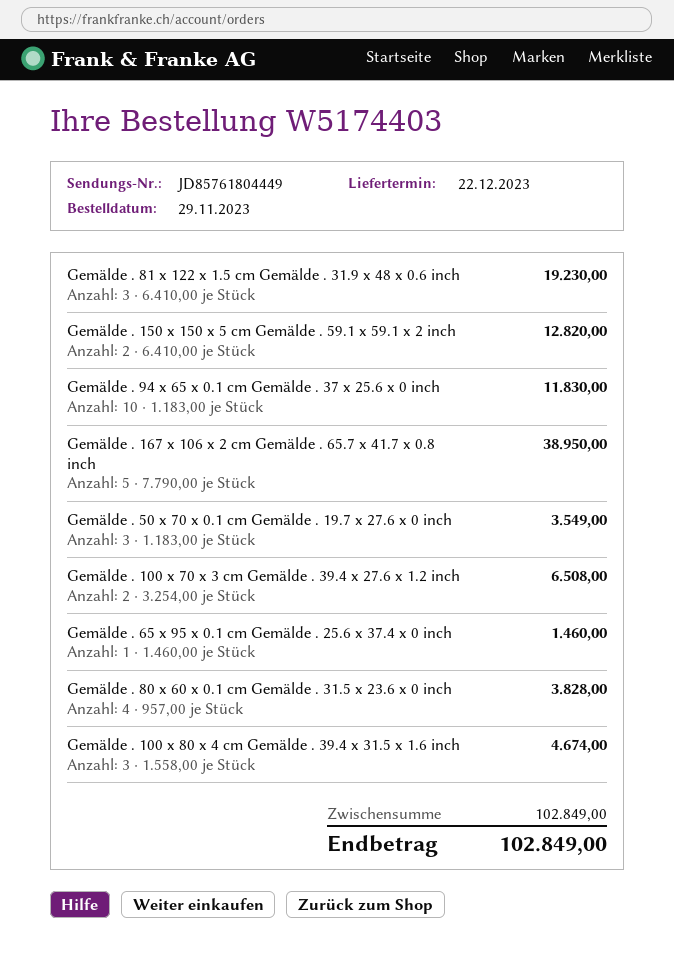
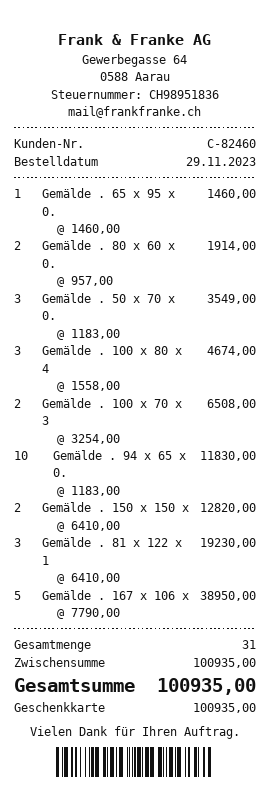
Gemälde . 80 x 60 x 0.1 cm Gemälde . 31.5 x 23.6 x 0 inch: 4 x 957.00 = 3828.00 -> 2 x 957.00 = 1914.00
subtotal: 102849.00 -> 100935.00
total: 102849.00 -> 100935.00

